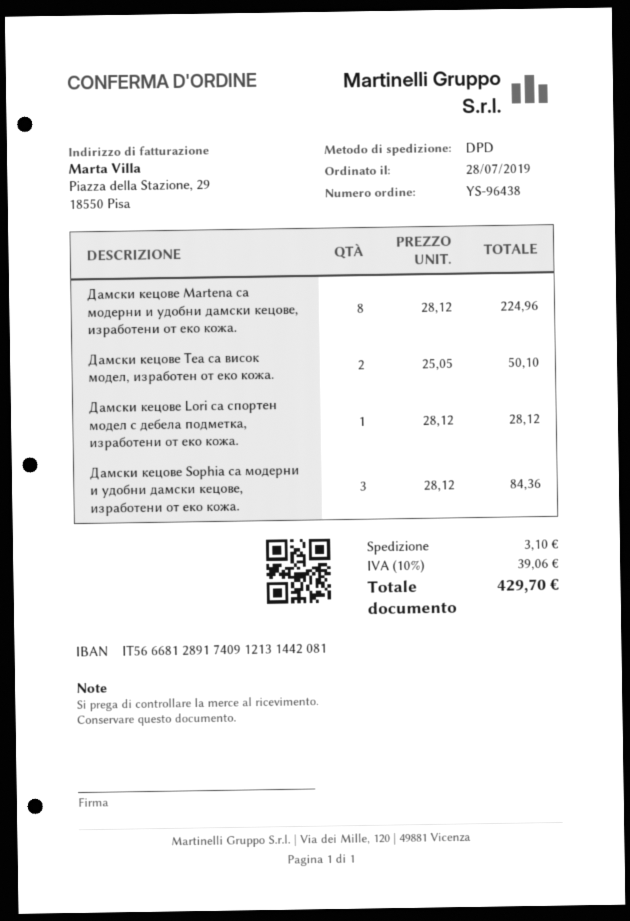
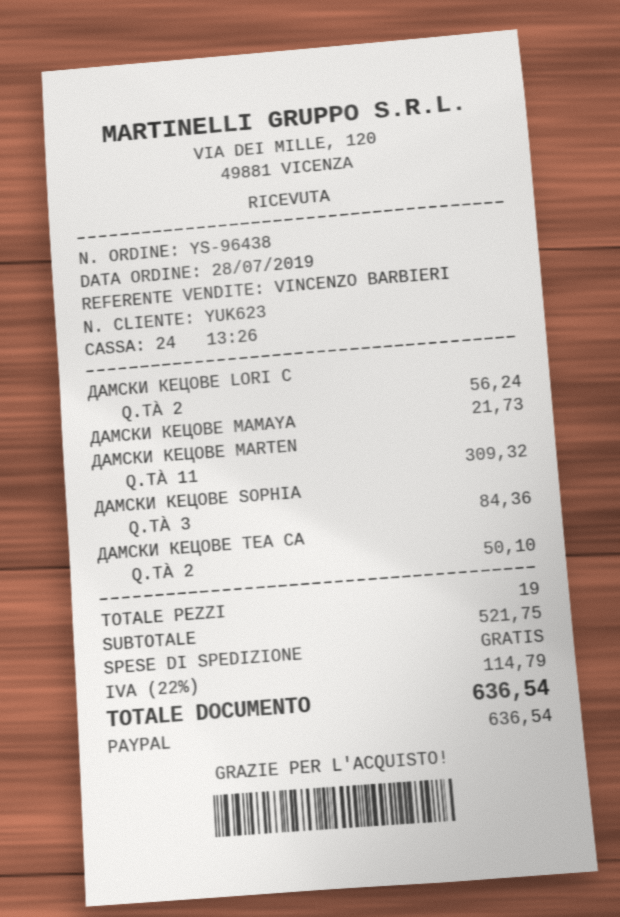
Дамски кецове Martena са модерни и удобни дамски кецове, изработени от еко кожа.: 8 for 224.96 -> 11 for 309.32
Дамски кецове Lori са спортен модел с дебела подметка, изработени от еко кожа.: 1 for 28.12 -> 2 for 56.24
ДАМСКИ КЕЦОВЕ MAMAYA: none -> 1 for 21.73
shipping: 3.10 -> 0.00
tax: 10% = 39.06 -> 22% = 114.79
total: 429.70 -> 636.54

